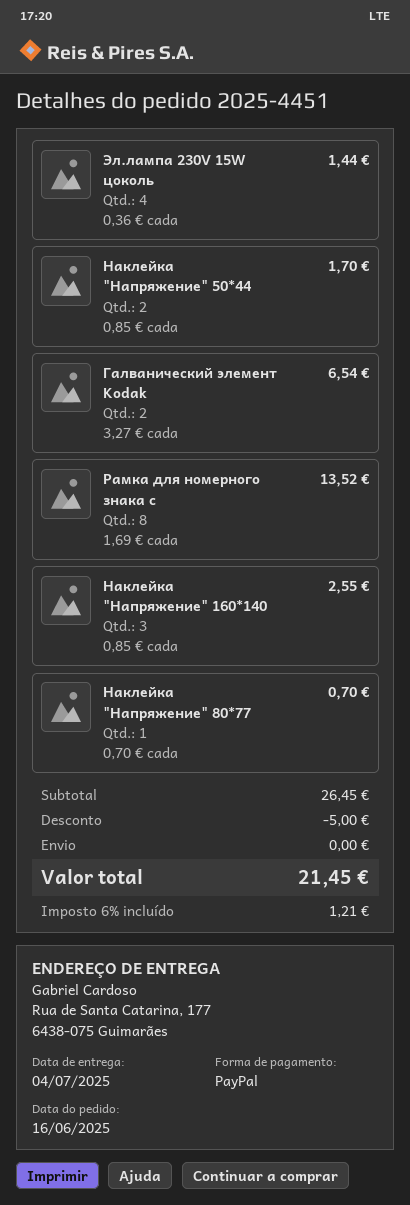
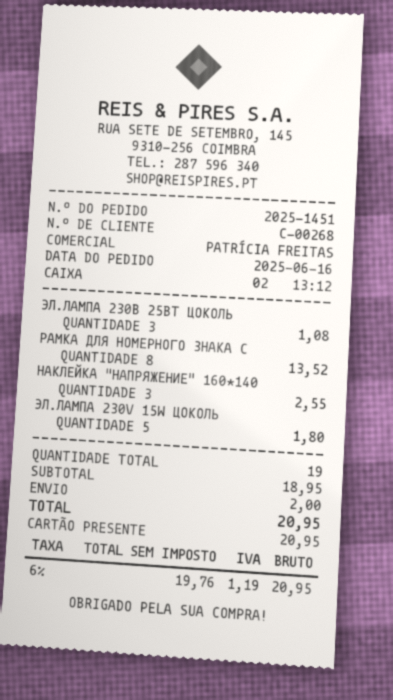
order number: 2025-4451 -> 2025-1451
payment method: PayPal -> gift card
Эл.лампа 230V 15W цоколь: 4 for 1.44 -> 5 for 1.80
Наклейка "Напряжение" 50*44: 2 for 1.70 -> none
Галванический элемент Kodak: 2 for 6.54 -> none
Наклейка "Напряжение" 80*77: 1 for 0.70 -> none
ЭЛ.ЛАМПА 230В 25ВТ ЦОКОЛЬ: none -> 3 for 1.08
subtotal: 26.45 -> 18.95
discount: 5.00 -> none
shipping: 0.00 -> 2.00
tax: 6% = 1.21 -> 6% = 1.19
total: 21.45 -> 20.95

